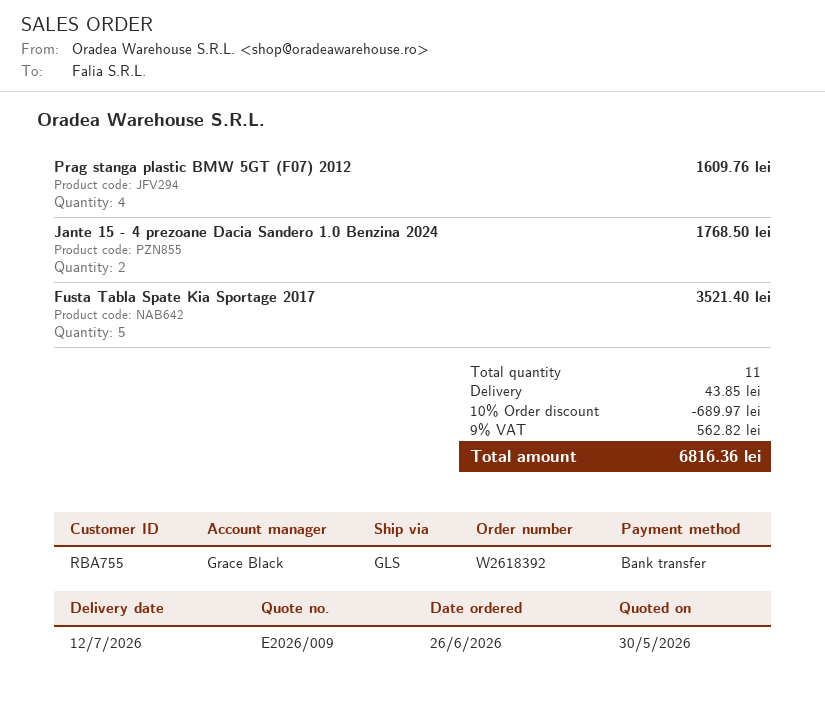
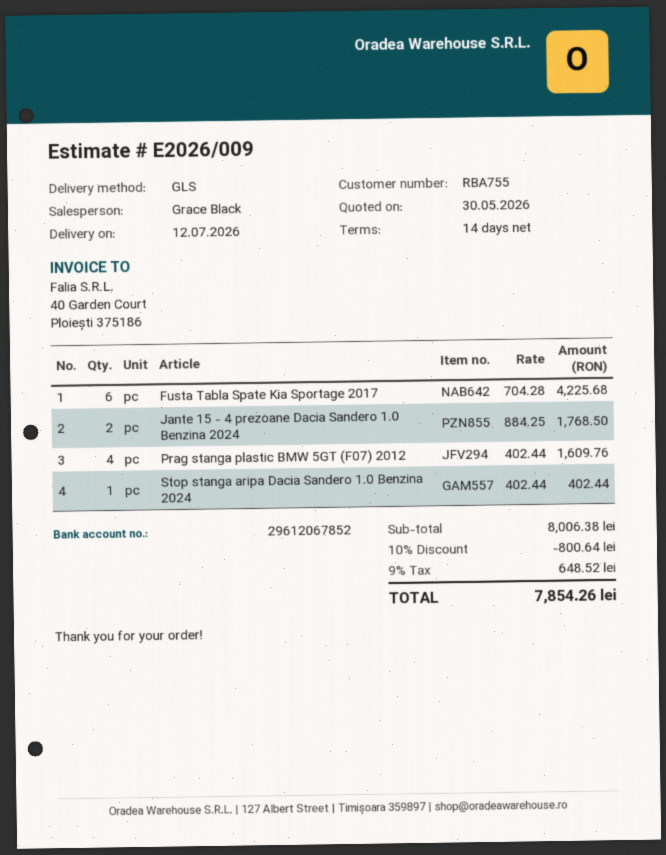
Fusta Tabla Spate Kia Sportage 2017: 5 for 3521.40 -> 6 for 4225.68
Stop stanga aripa Dacia Sandero 1.0 Benzina 2024: none -> 1 for 402.44
discount: 10% = 689.97 -> 10% = 800.64
shipping: 43.85 -> none
tax: 9% = 562.82 -> 9% = 648.52
total: 6816.36 -> 7854.26

